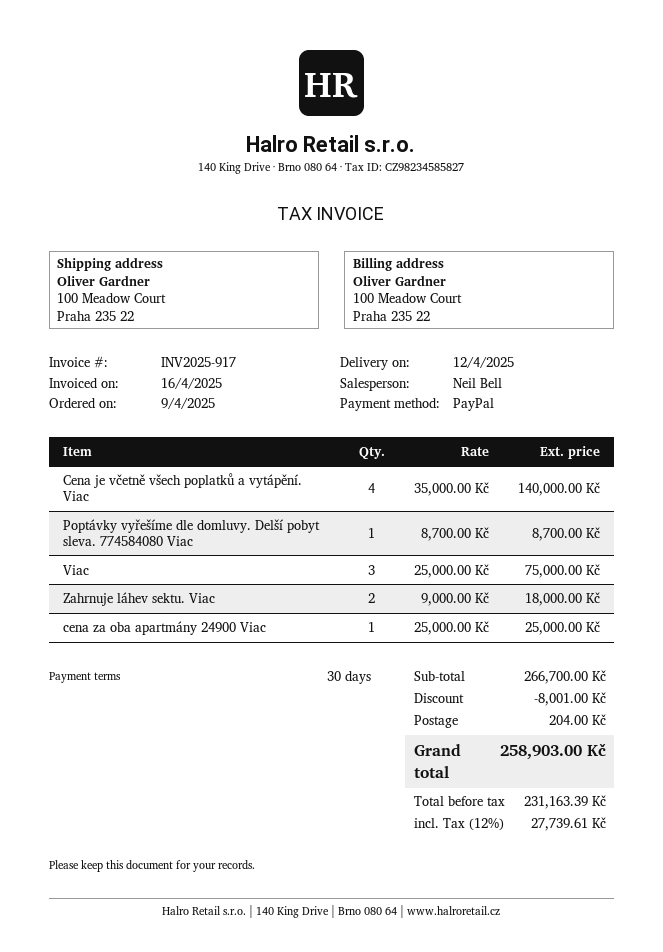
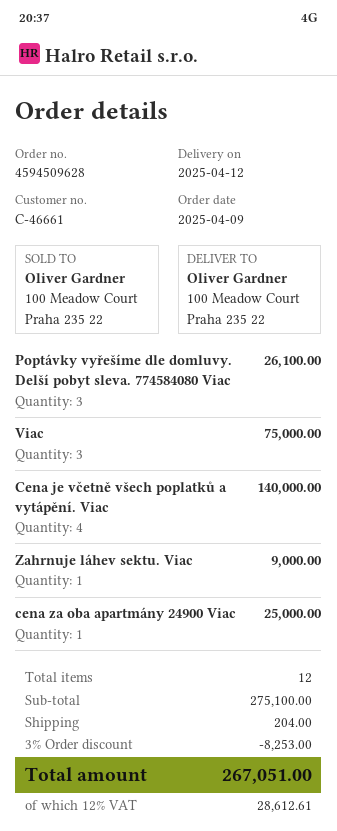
Poptávky vyřešíme dle domluvy. Delší pobyt sleva. 774584080 Viac: 1 for 8700.00 -> 3 for 26100.00
Zahrnuje láhev sektu. Viac: 2 for 18000.00 -> 1 for 9000.00
subtotal: 266700.00 -> 275100.00
discount: 8001.00 -> 8253.00
tax: 12% = 27739.61 -> 12% = 28612.61
total: 258903.00 -> 267051.00

